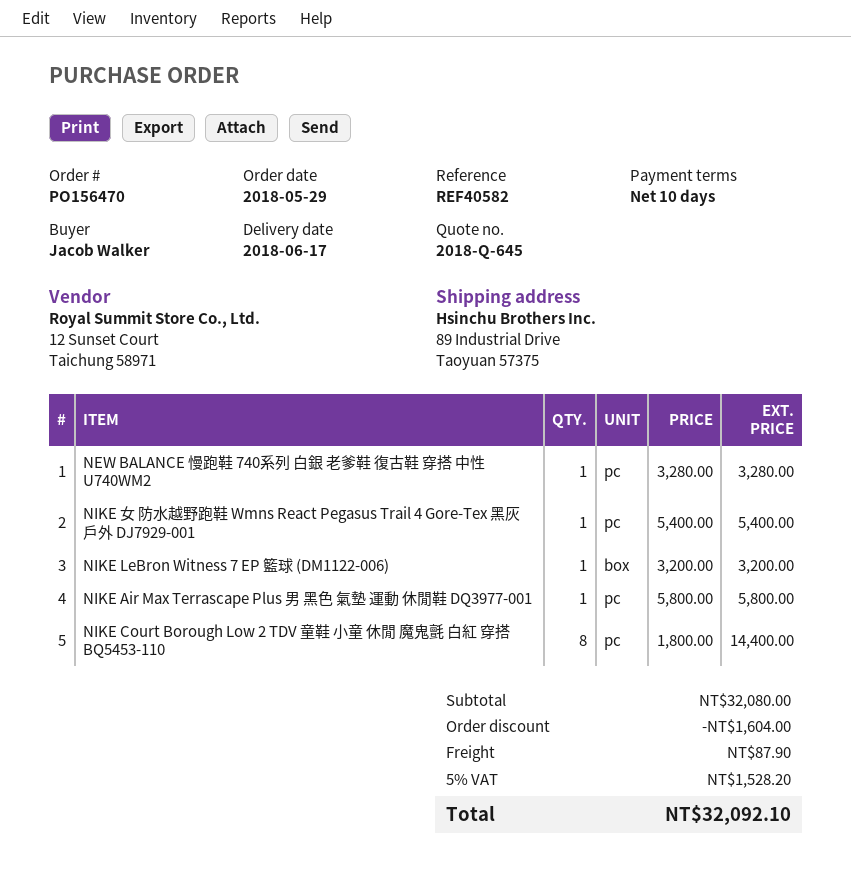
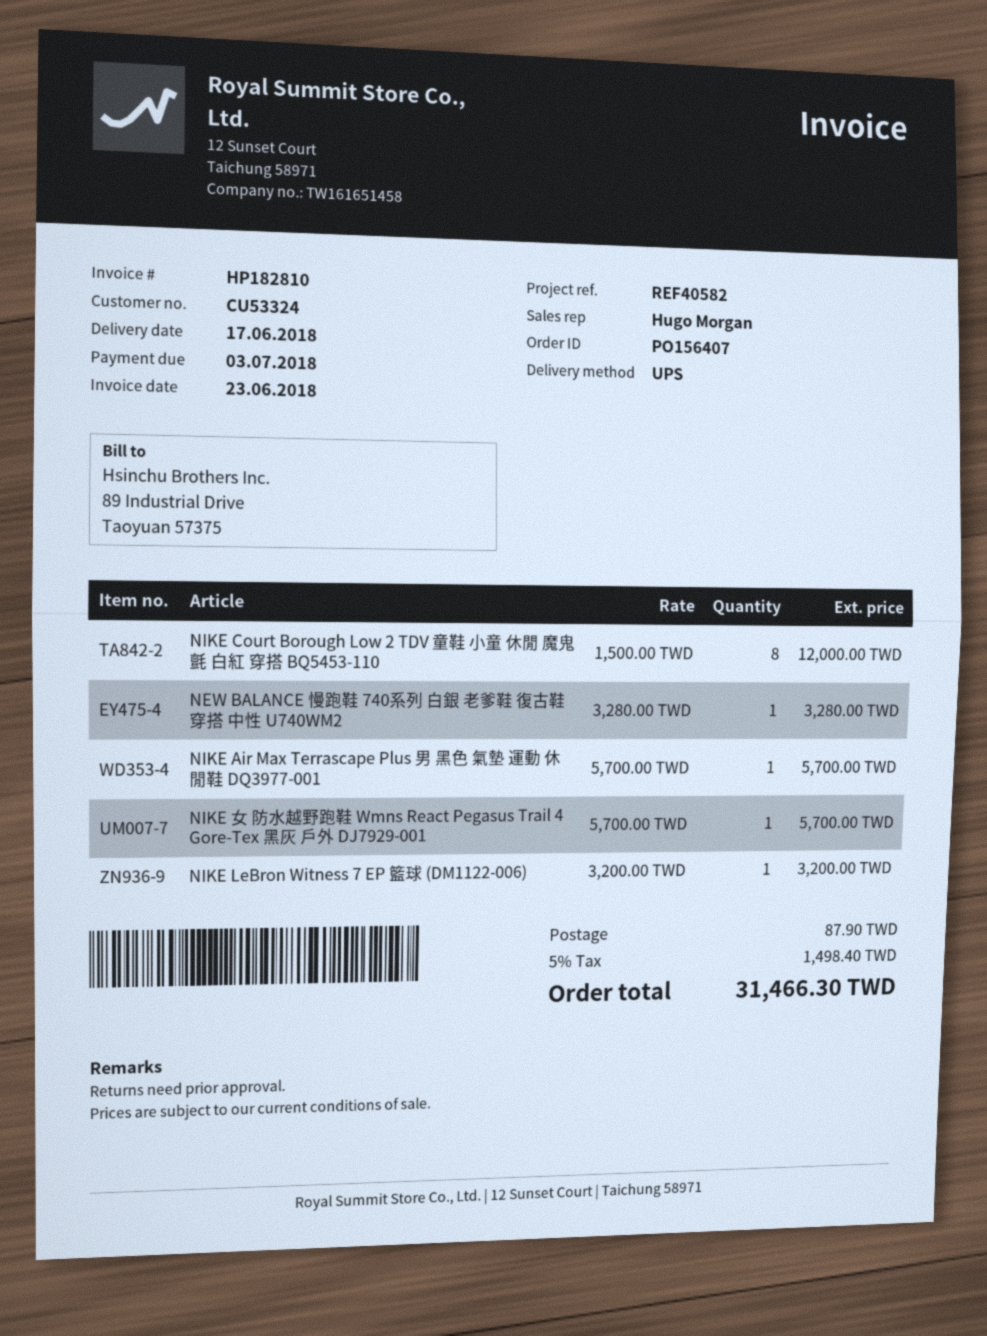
order number: PO156470 -> PO156407
NIKE 女 防水越野跑鞋 Wmns React Pegasus Trail 4 Gore-Tex 黑灰 戶外 DJ7929-001: 1 x 5400.00 = 5400.00 -> 1 x 5700.00 = 5700.00
NIKE Air Max Terrascape Plus 男 黑色 氣墊 運動 休閒鞋 DQ3977-001: 1 x 5800.00 = 5800.00 -> 1 x 5700.00 = 5700.00
NIKE Court Borough Low 2 TDV 童鞋 小童 休閒 魔鬼氈 白紅 穿搭 BQ5453-110: 8 x 1800.00 = 14400.00 -> 8 x 1500.00 = 12000.00
discount: 1604.00 -> none
tax: 5% = 1528.20 -> 5% = 1498.40
total: 32092.10 -> 31466.30

